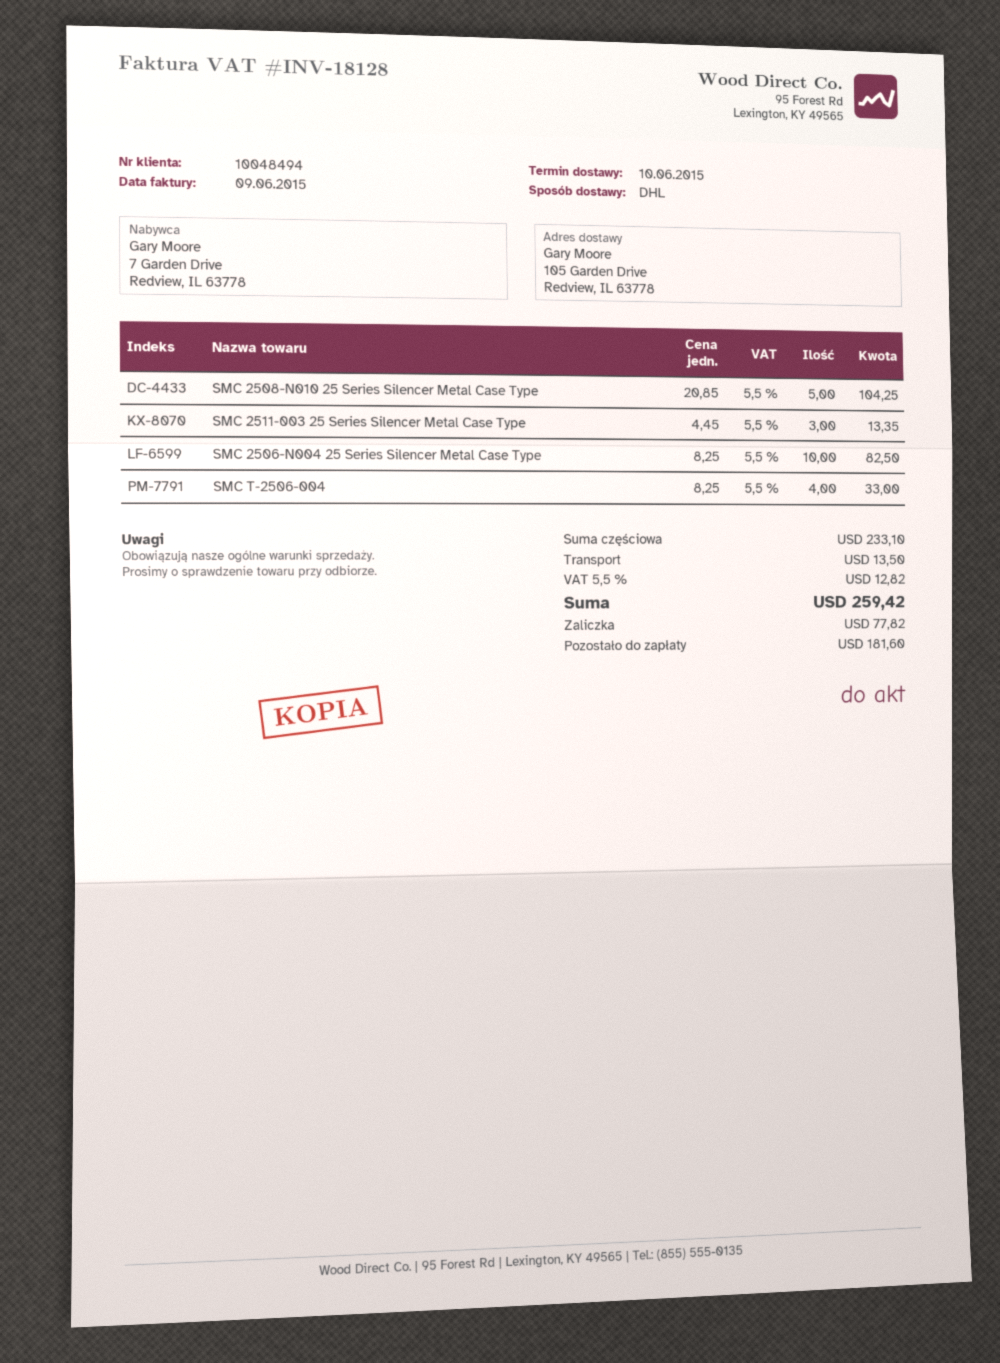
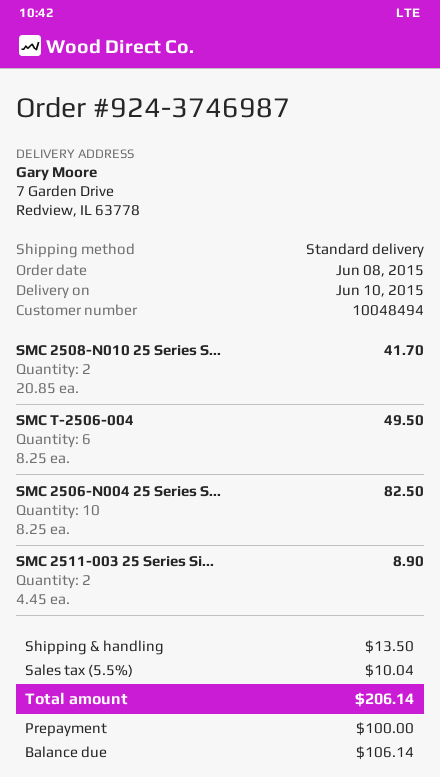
shipping method: DHL -> standard
ship to: 105 Garden Drive, Redview, IL 63778 -> 7 Garden Drive, Redview, IL 63778
SMC 2508-N010 25 Series Silencer Metal Case Type: 5 x 20.85 = 104.25 -> 2 x 20.85 = 41.70
SMC 2511-003 25 Series Silencer Metal Case Type: 3 x 4.45 = 13.35 -> 2 x 4.45 = 8.90
SMC T-2506-004: 4 x 8.25 = 33.00 -> 6 x 8.25 = 49.50
tax: 5.5% = 12.82 -> 5.5% = 10.04
total: 259.42 -> 206.14
deposit: 77.82 -> 100.00
balance: 181.60 -> 106.14

